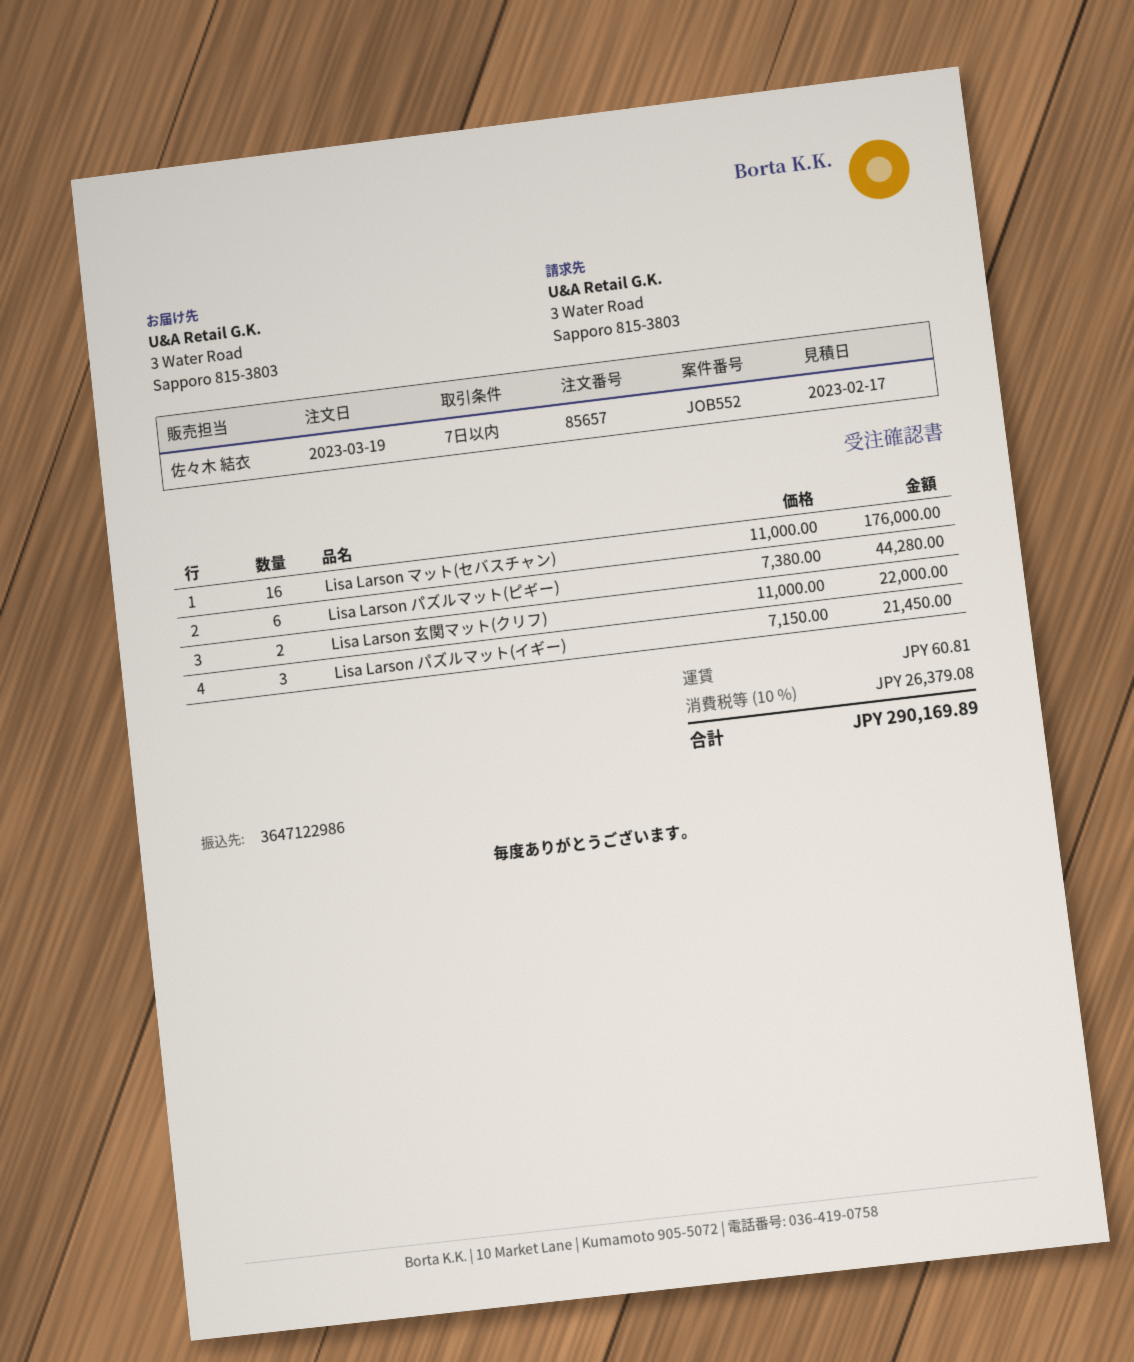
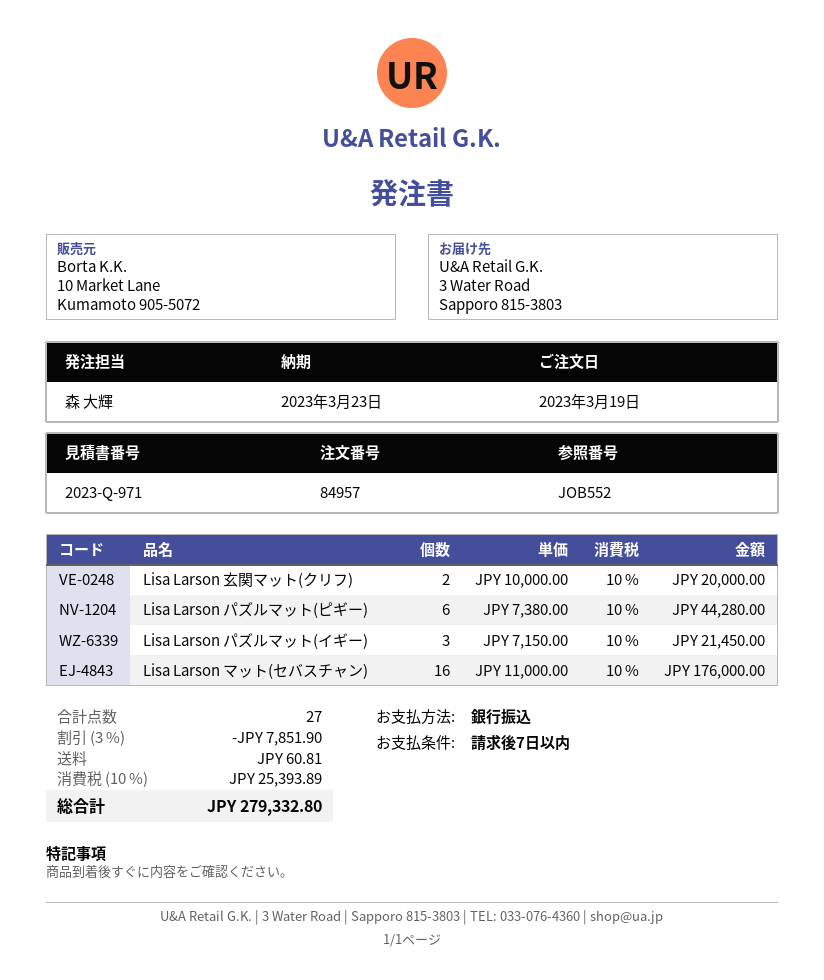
order number: 85657 -> 84957
Lisa Larson 玄関マット(クリフ): 2 x 11000.00 = 22000.00 -> 2 x 10000.00 = 20000.00
discount: none -> 3% = 7851.90
tax: 10% = 26379.08 -> 10% = 25393.89
total: 290169.89 -> 279332.80

